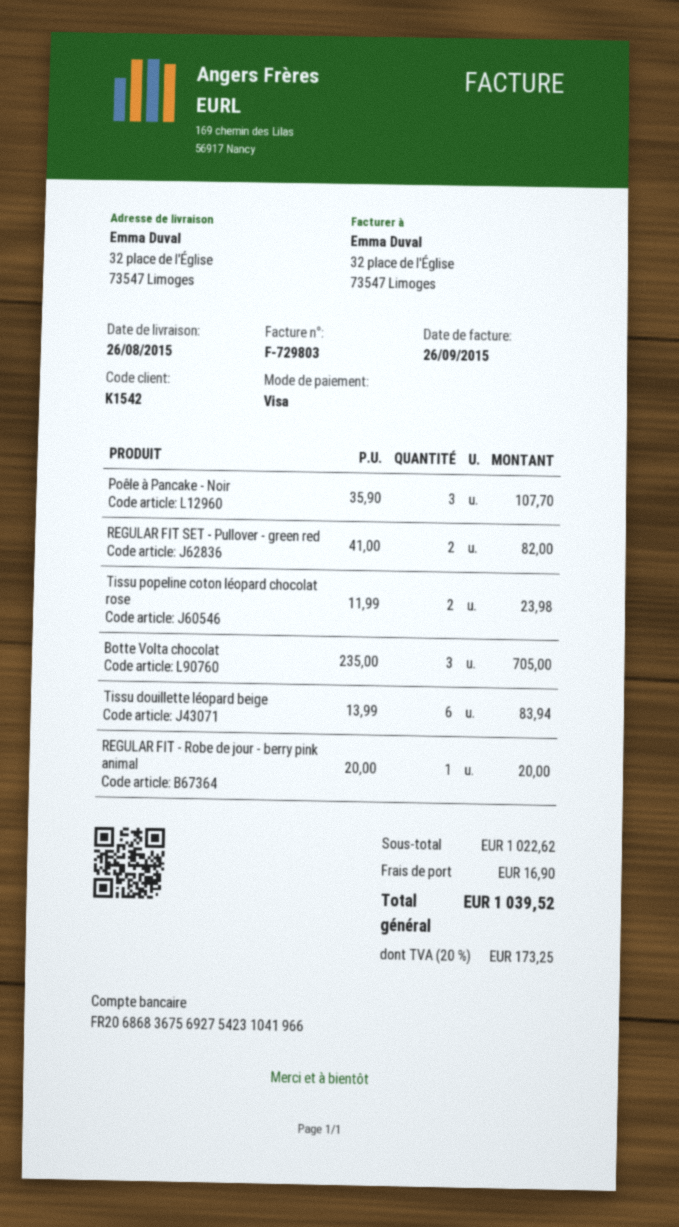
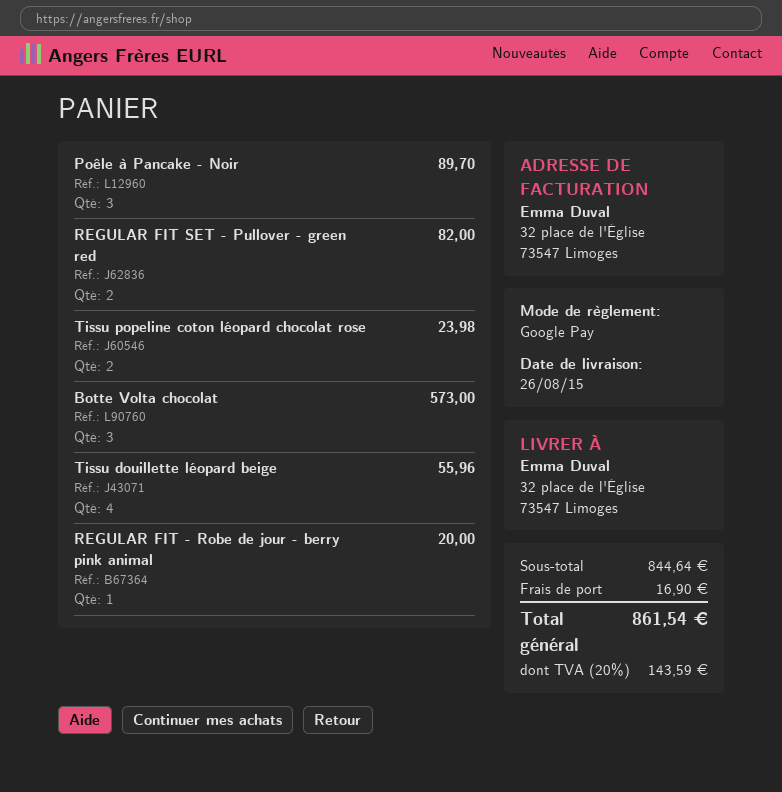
payment method: Visa -> Google Pay
Poêle à Pancake - Noir: 3 for 107.70 -> 3 for 89.70
Botte Volta chocolat: 3 for 705.00 -> 3 for 573.00
Tissu douillette léopard beige: 6 for 83.94 -> 4 for 55.96
subtotal: 1022.62 -> 844.64
tax: 20% = 173.25 -> 20% = 143.59
total: 1039.52 -> 861.54

